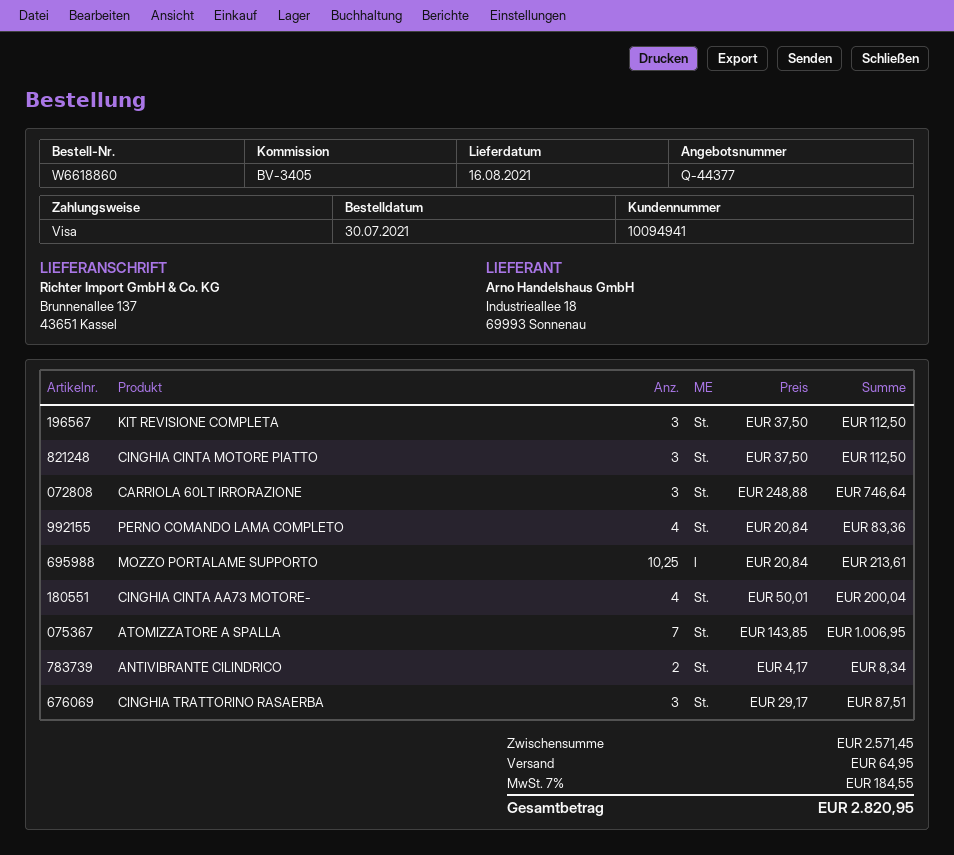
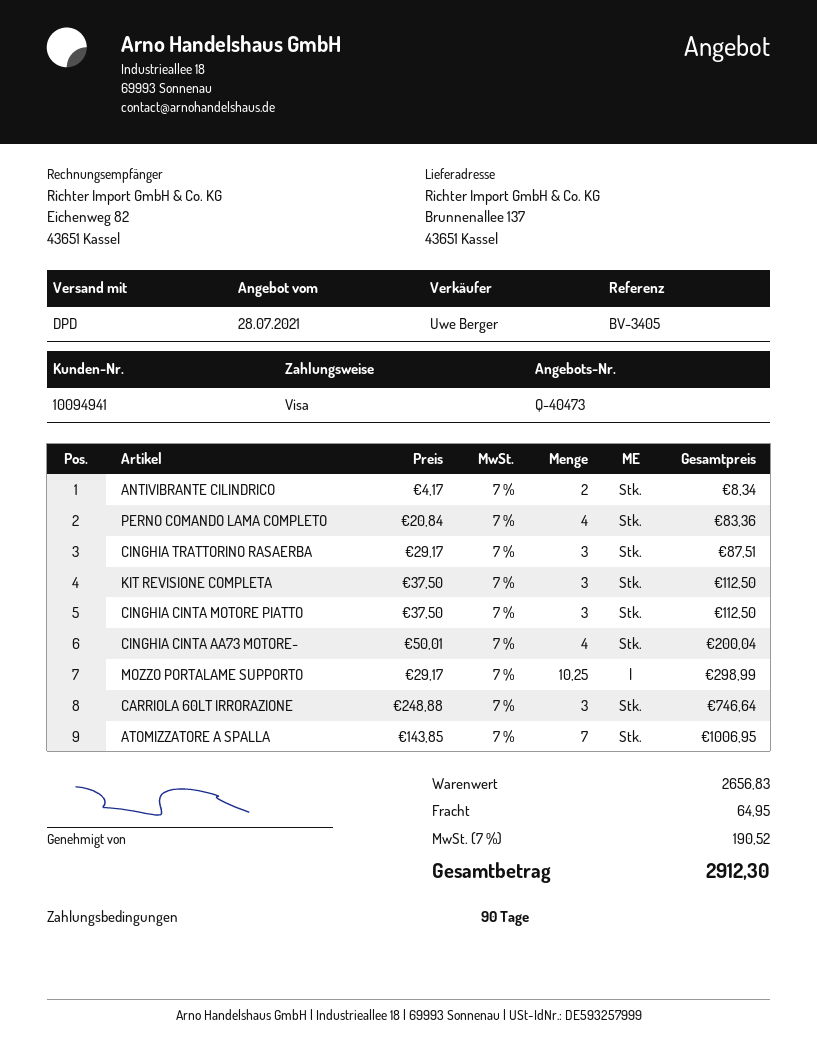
quote number: Q-44377 -> Q-40473
MOZZO PORTALAME SUPPORTO: 10.25 x 20.84 = 213.61 -> 10.25 x 29.17 = 298.99
subtotal: 2571.45 -> 2656.83
tax: 7% = 184.55 -> 7% = 190.52
total: 2820.95 -> 2912.30

